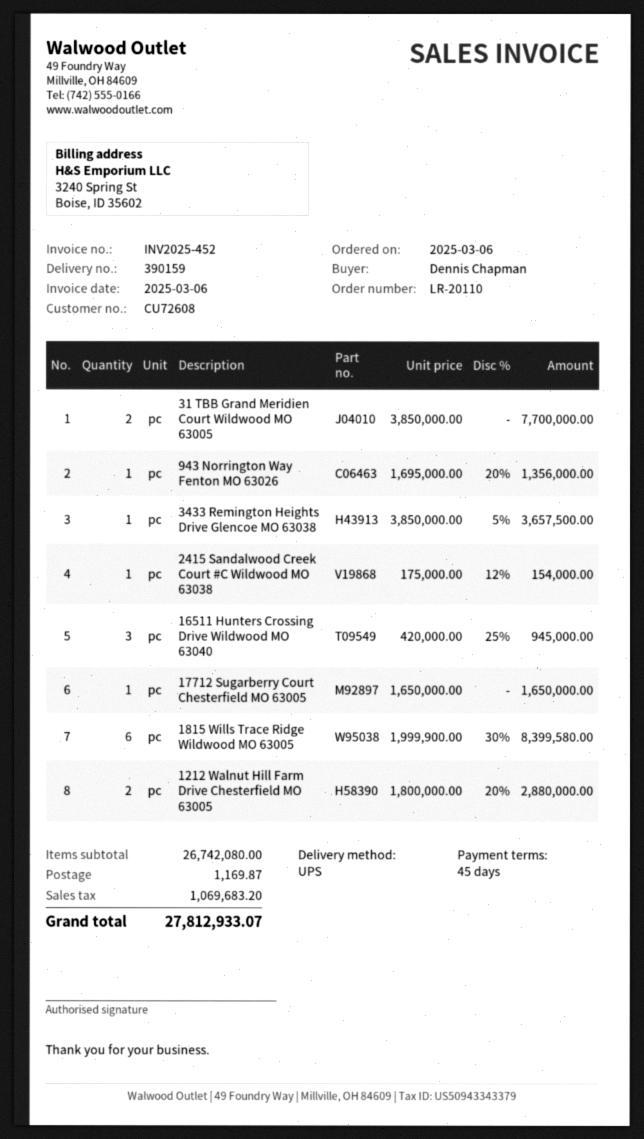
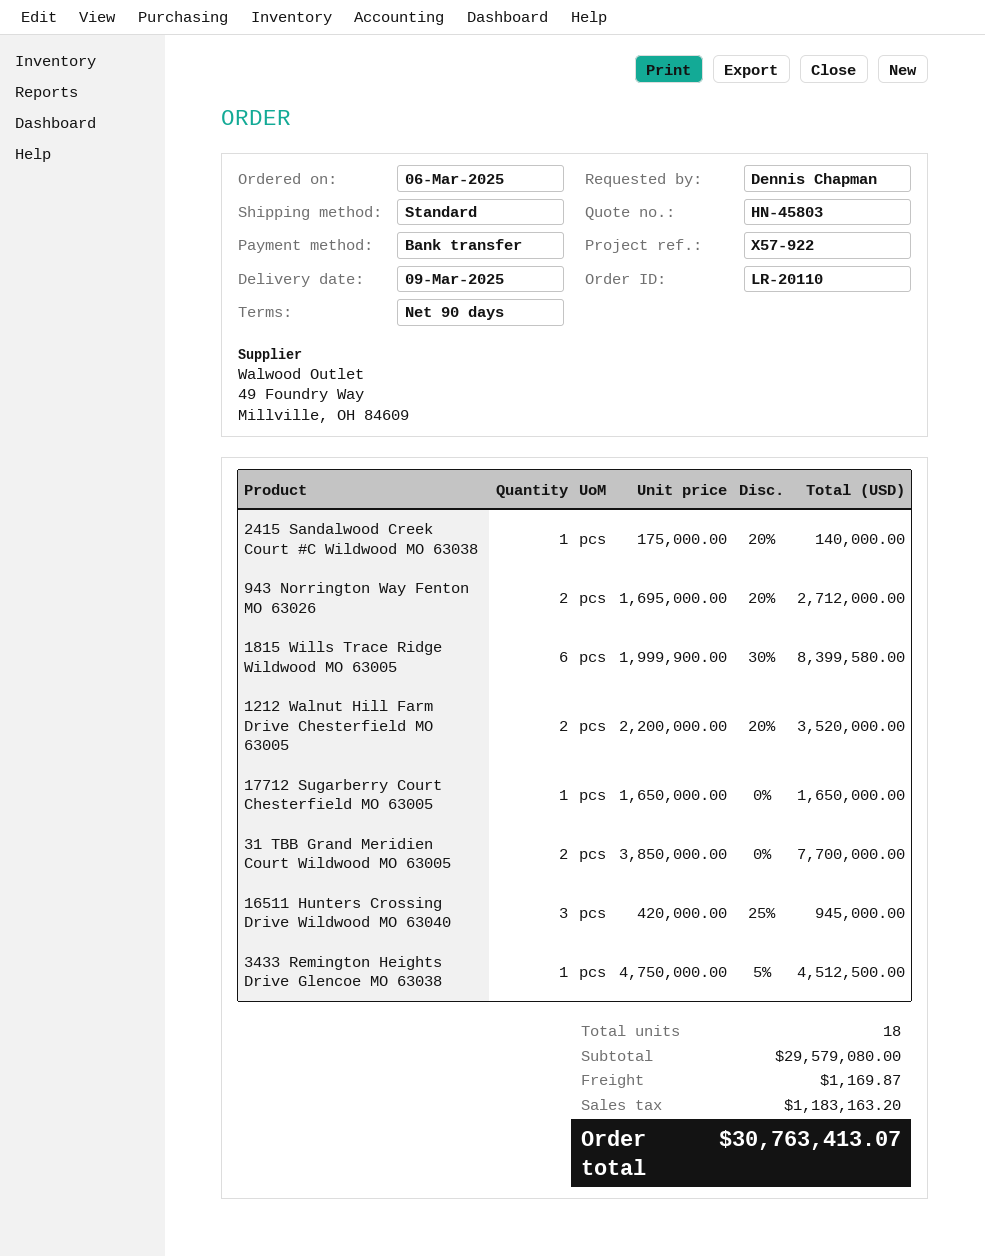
payment terms: 45 days -> 90 days
shipping method: UPS -> standard
943 Norrington Way Fenton MO 63026: 1 x 1695000.00 - 20% = 1356000.00 -> 2 x 1695000.00 - 20% = 2712000.00
3433 Remington Heights Drive Glencoe MO 63038: 1 x 3850000.00 - 5% = 3657500.00 -> 1 x 4750000.00 - 5% = 4512500.00
2415 Sandalwood Creek Court #C Wildwood MO 63038: 1 x 175000.00 - 12% = 154000.00 -> 1 x 175000.00 - 20% = 140000.00
1212 Walnut Hill Farm Drive Chesterfield MO 63005: 2 x 1800000.00 - 20% = 2880000.00 -> 2 x 2200000.00 - 20% = 3520000.00
subtotal: 26742080.00 -> 29579080.00
tax: 1069683.20 -> 1183163.20
total: 27812933.07 -> 30763413.07

